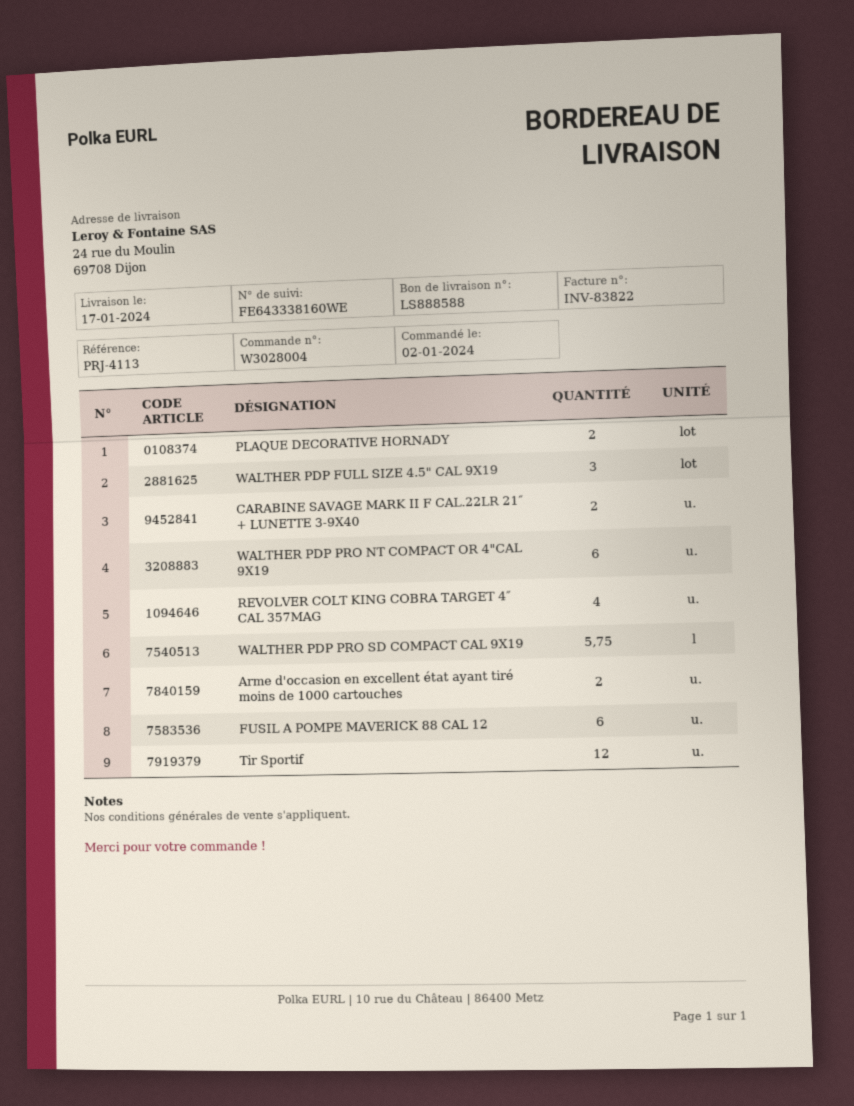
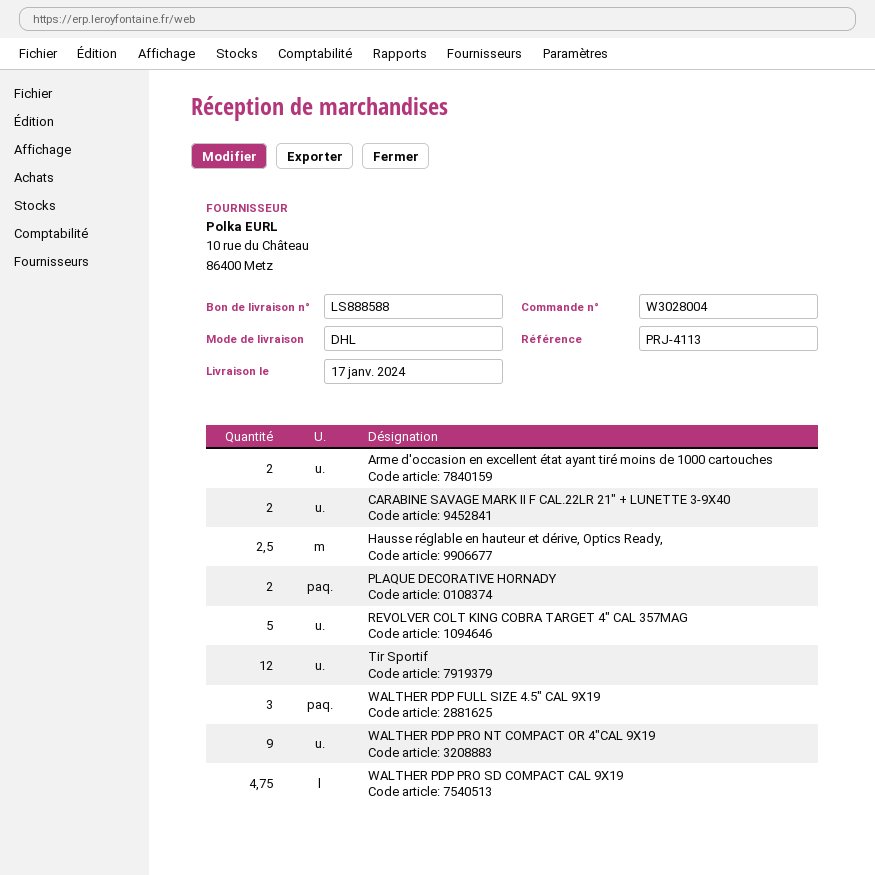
WALTHER PDP PRO NT COMPACT OR 4"CAL 9X19: 6 -> 9
REVOLVER COLT KING COBRA TARGET 4″ CAL 357MAG: 4 -> 5
WALTHER PDP PRO SD COMPACT CAL 9X19: 5.75 -> 4.75
FUSIL A POMPE MAVERICK 88 CAL 12: 6 -> none
Hausse réglable en hauteur et dérive, Optics Ready,: none -> 2.5

